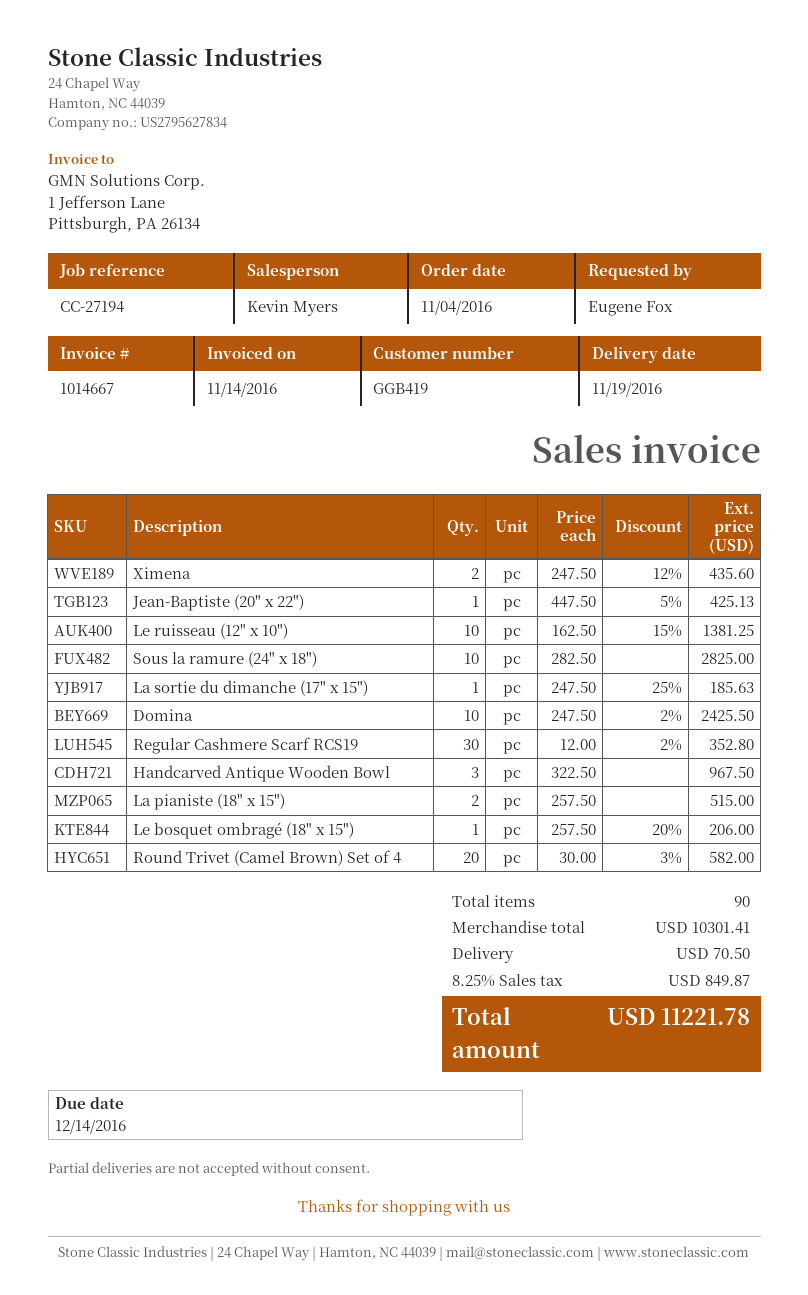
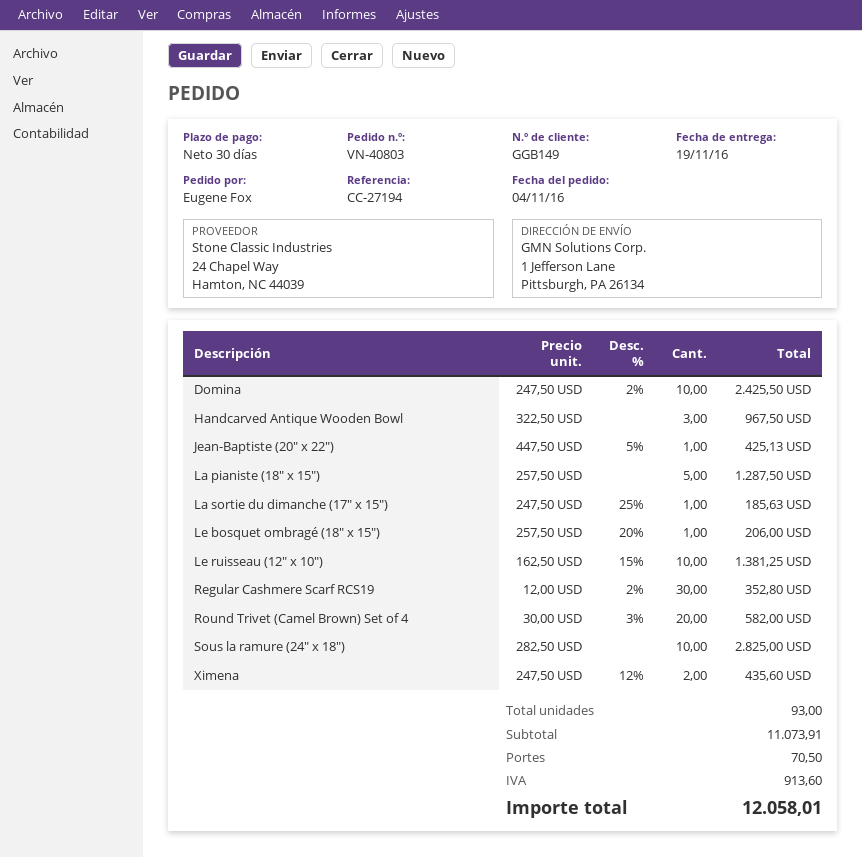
customer number: GGB419 -> GGB149
La pianiste (18" x 15"): 2 x 257.50 = 515.00 -> 5 x 257.50 = 1287.50
total quantity: 90 -> 93
subtotal: 10301.41 -> 11073.91
tax: 849.87 -> 913.60
total: 11221.78 -> 12058.01

